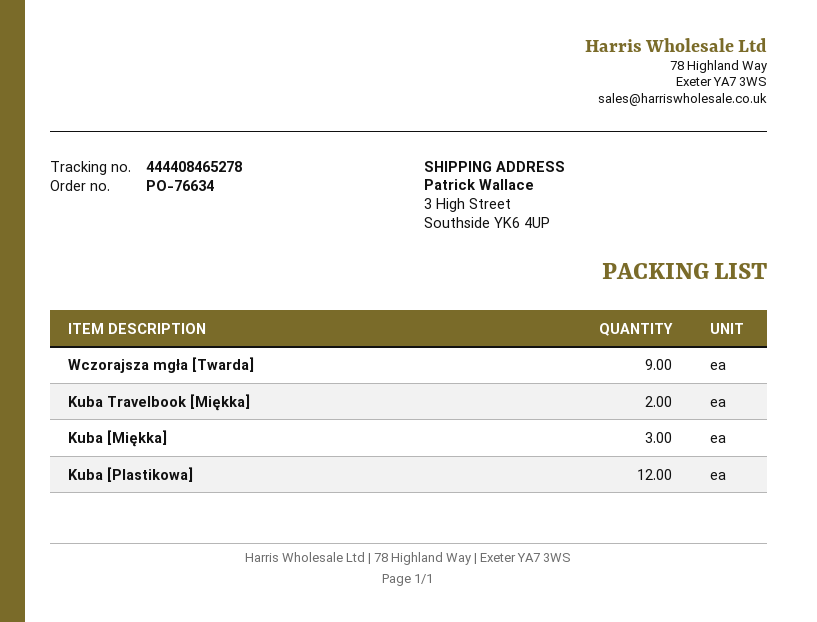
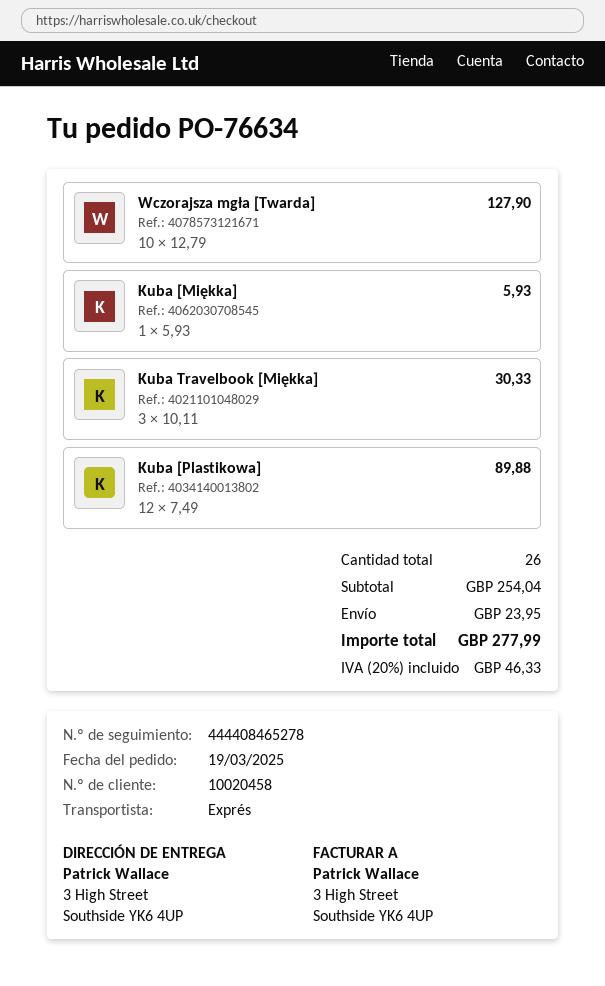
Wczorajsza mgła [Twarda]: 9 -> 10
Kuba Travelbook [Miękka]: 2 -> 3
Kuba [Miękka]: 3 -> 1

